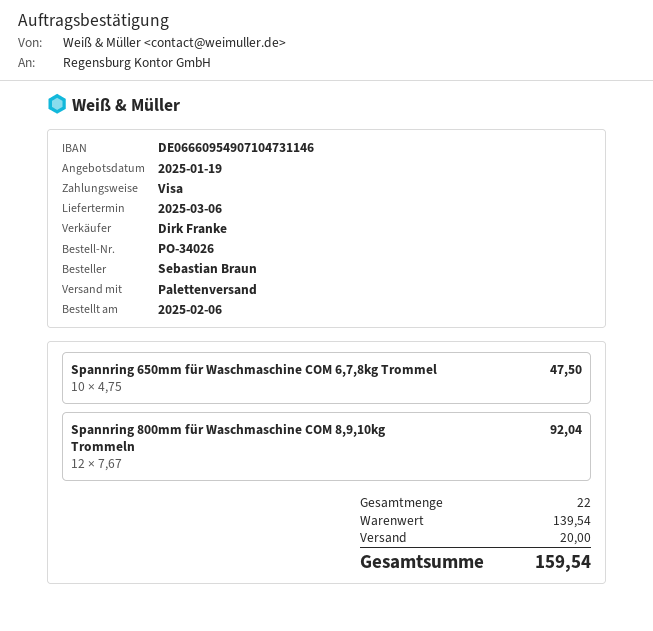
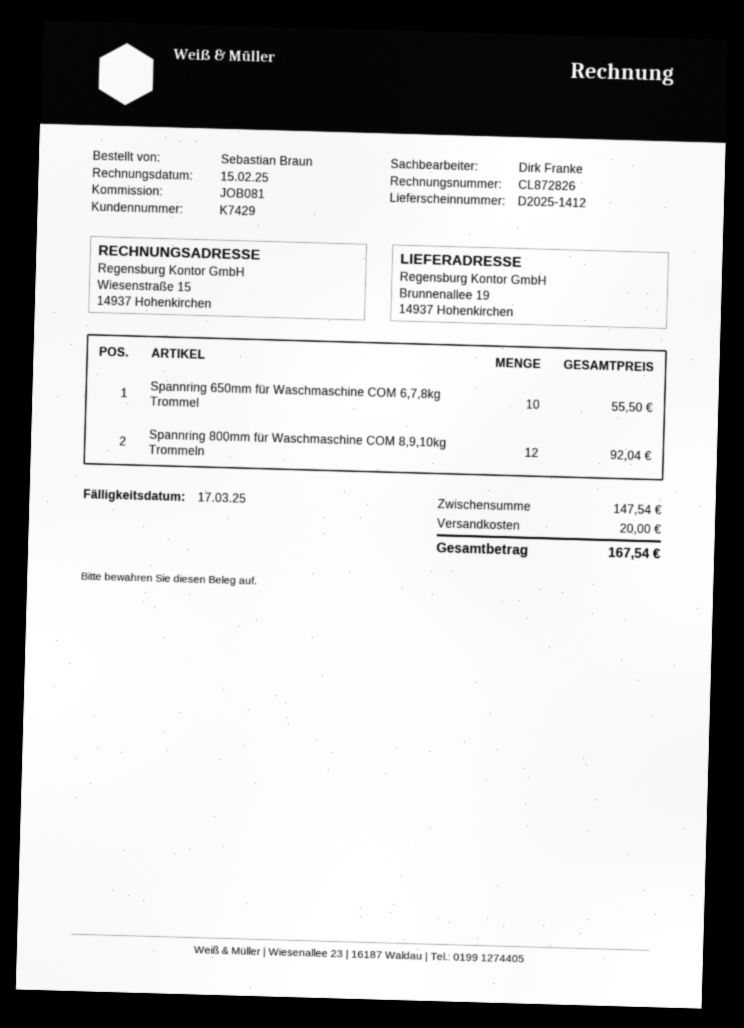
Spannring 650mm für Waschmaschine COM 6,7,8kg Trommel: 10 for 47.50 -> 10 for 55.50
subtotal: 139.54 -> 147.54
total: 159.54 -> 167.54

